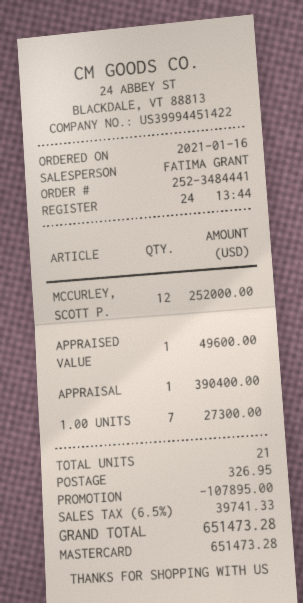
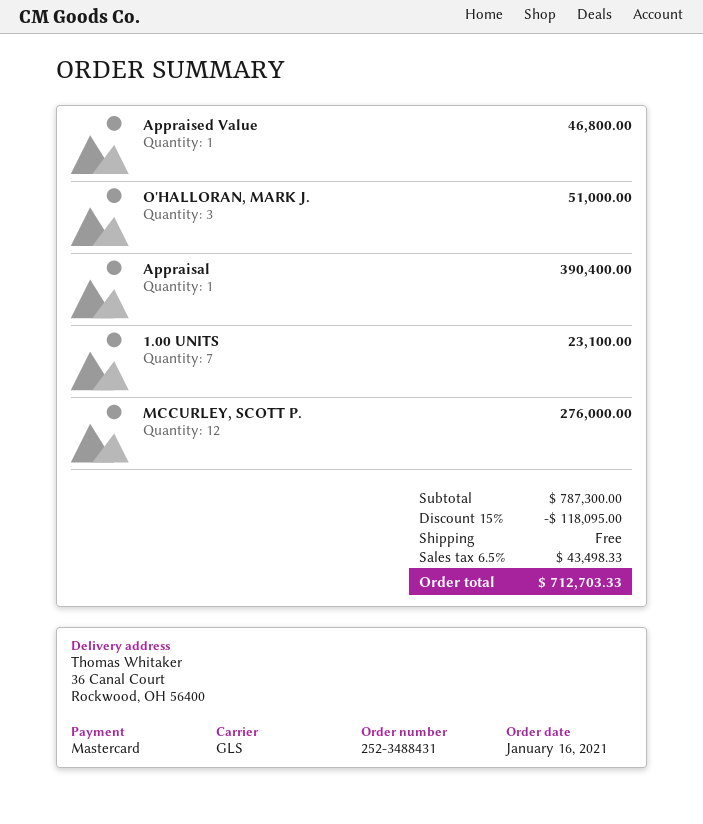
order number: 252-3484441 -> 252-3488431
MCCURLEY, SCOTT P.: 12 for 252000.00 -> 12 for 276000.00
APPRAISED VALUE: 1 for 49600.00 -> 1 for 46800.00
1.00 UNITS: 7 for 27300.00 -> 7 for 23100.00
O'HALLORAN, MARK J.: none -> 3 for 51000.00
discount: 107895.00 -> 118095.00
shipping: 326.95 -> 0.00
tax: 6.5% = 39741.33 -> 6.5% = 43498.33
total: 651473.28 -> 712703.33

